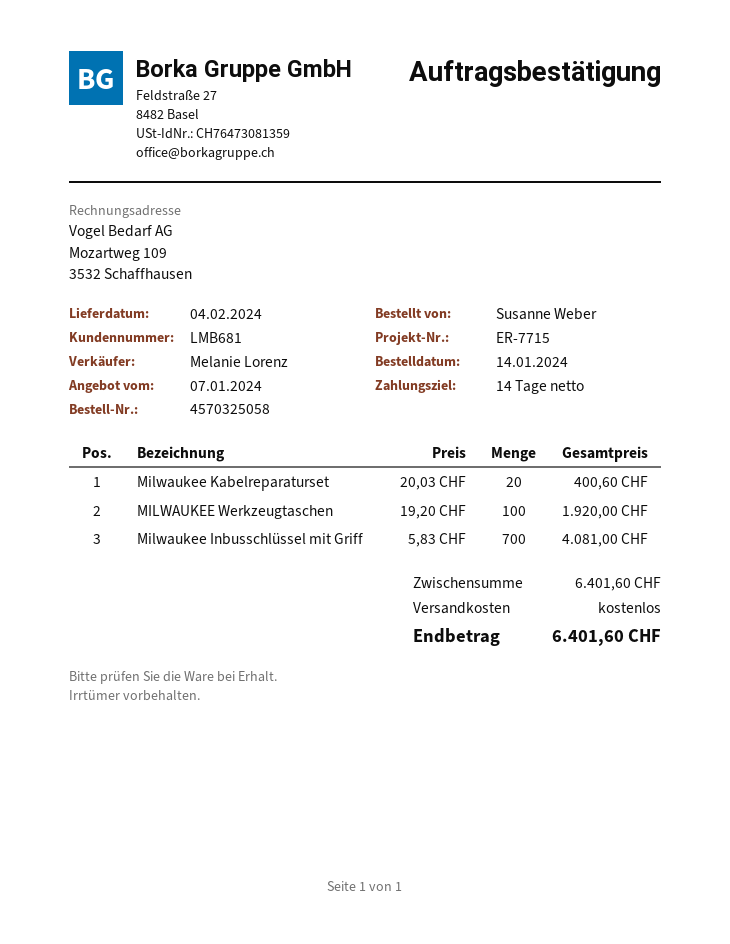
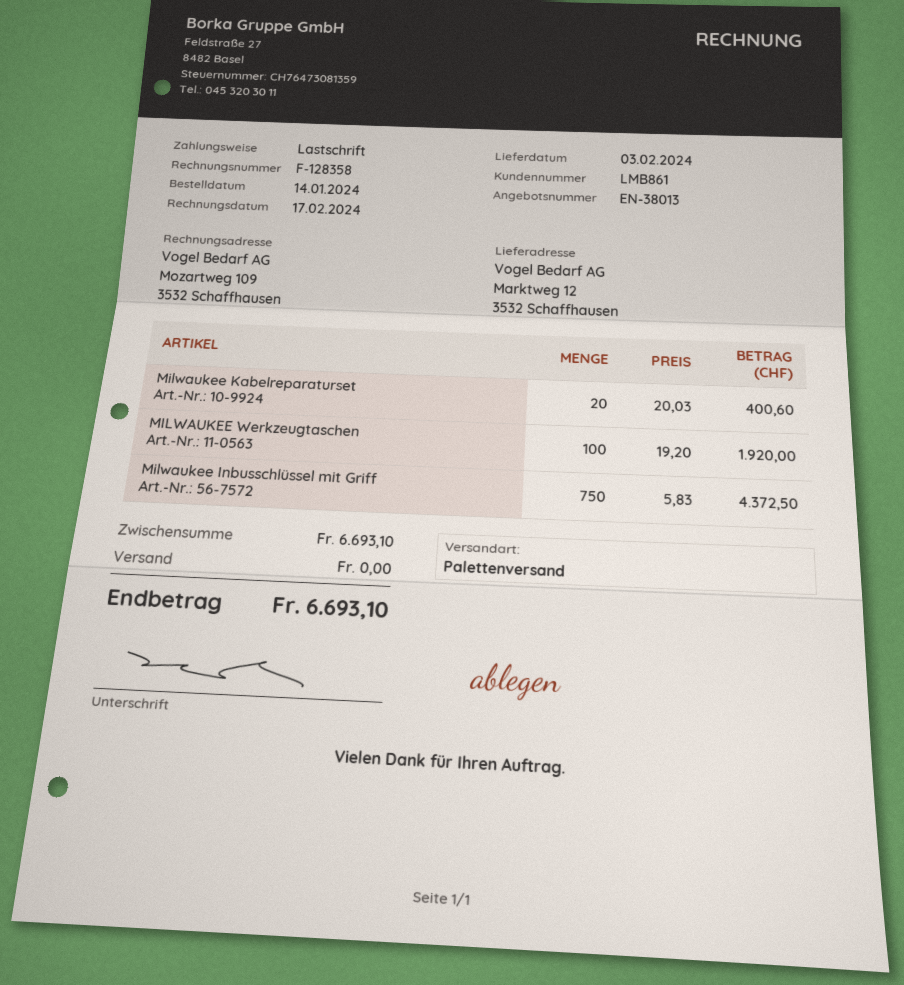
delivery date: 2024-02-04 -> 2024-02-03
customer number: LMB681 -> LMB861
Milwaukee Inbusschlüssel mit Griff: 700 x 5.83 = 4081.00 -> 750 x 5.83 = 4372.50
subtotal: 6401.60 -> 6693.10
total: 6401.60 -> 6693.10

